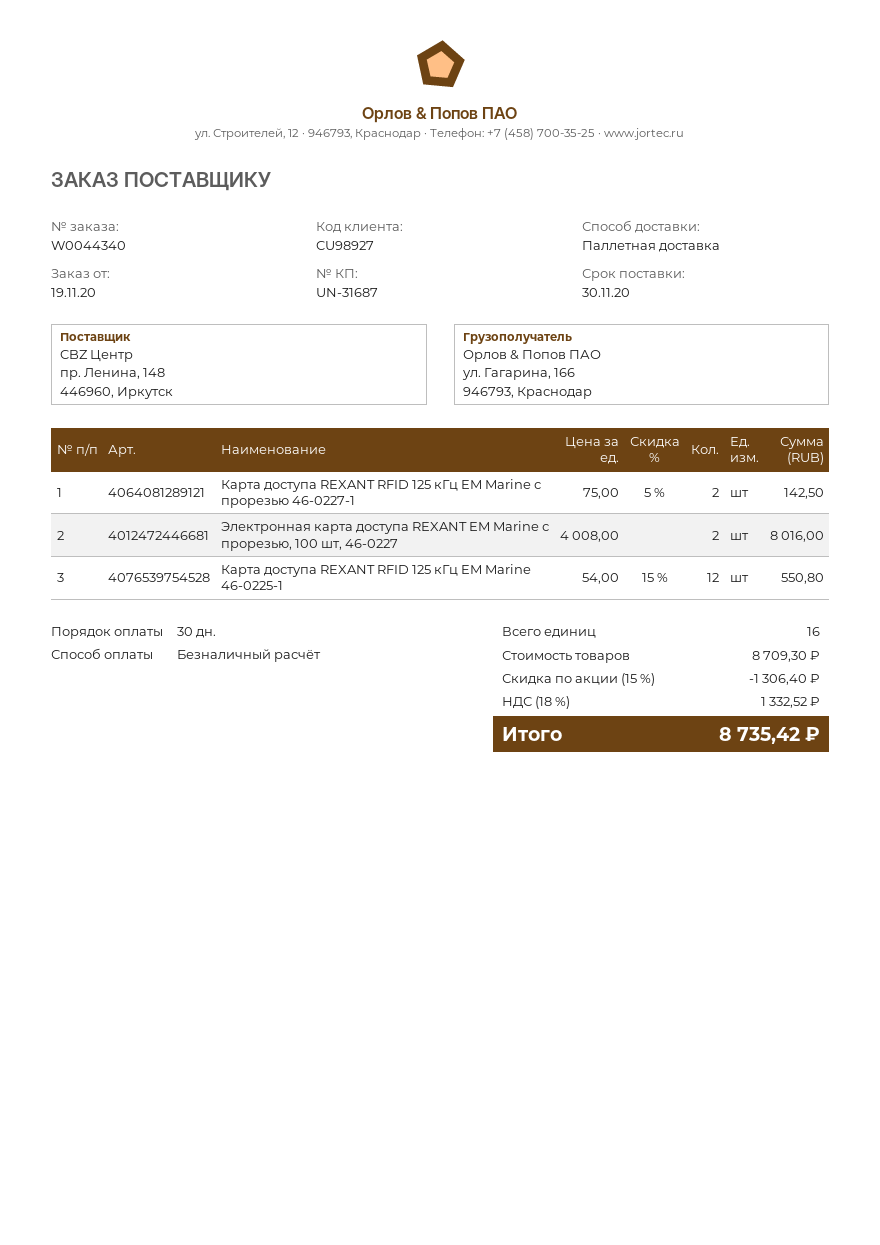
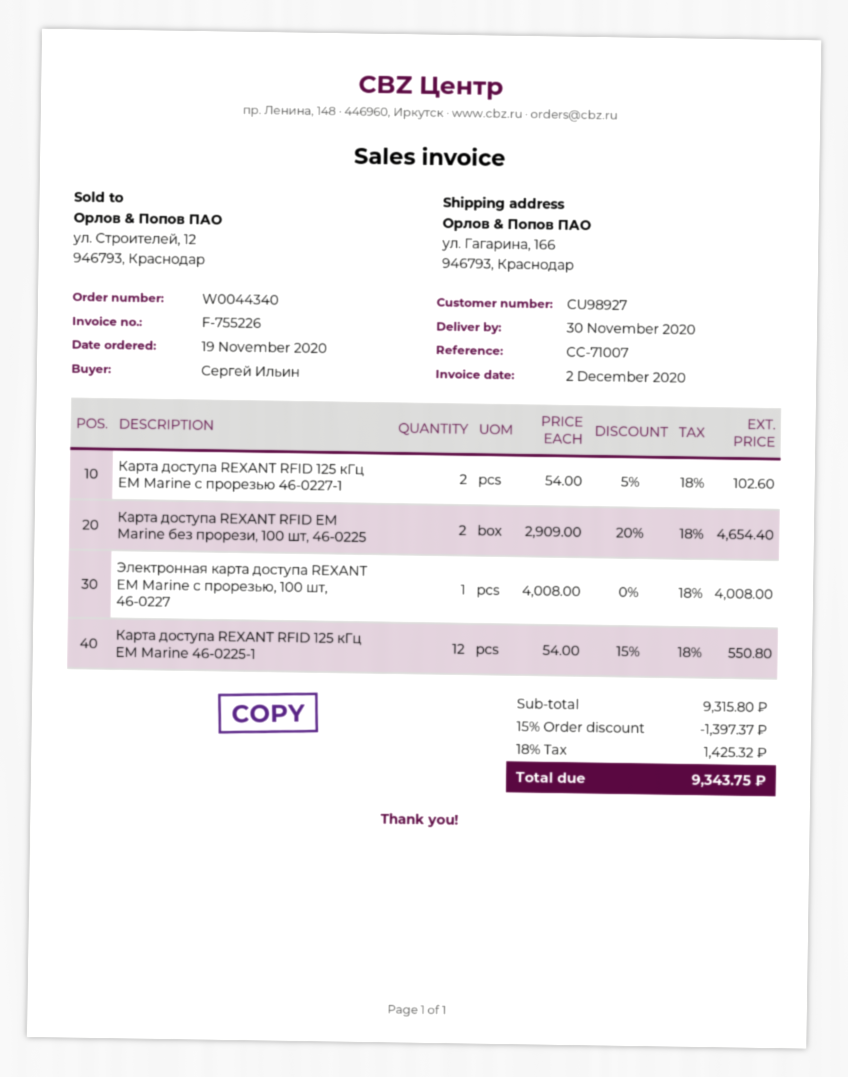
Карта доступа REXANT RFID 125 кГц EM Marine с прорезью 46-0227-1: 2 x 75.00 - 5% = 142.50 -> 2 x 54.00 - 5% = 102.60
Электронная карта доступа REXANT EM Marine с прорезью, 100 шт, 46-0227: 2 x 4008.00 = 8016.00 -> 1 x 4008.00 = 4008.00
Карта доступа REXANT RFID EM Marine без прорези, 100 шт, 46-0225: none -> 2 x 2909.00 - 20% = 4654.40
subtotal: 8709.30 -> 9315.80
discount: 15% = 1306.40 -> 15% = 1397.37
tax: 18% = 1332.52 -> 18% = 1425.32
total: 8735.42 -> 9343.75

